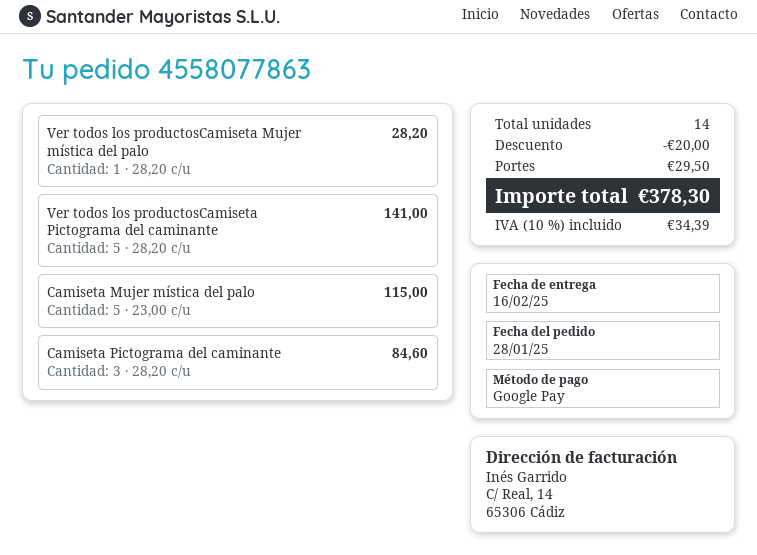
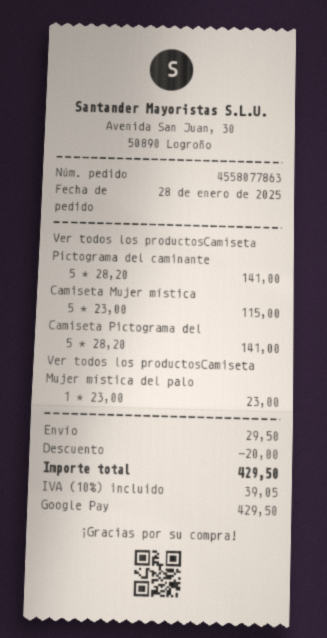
Ver todos los productosCamiseta Mujer mística del palo: 1 x 28.20 = 28.20 -> 1 x 23.00 = 23.00
Camiseta Pictograma del caminante: 3 x 28.20 = 84.60 -> 5 x 28.20 = 141.00
tax: 10% = 34.39 -> 10% = 39.05
total: 378.30 -> 429.50

